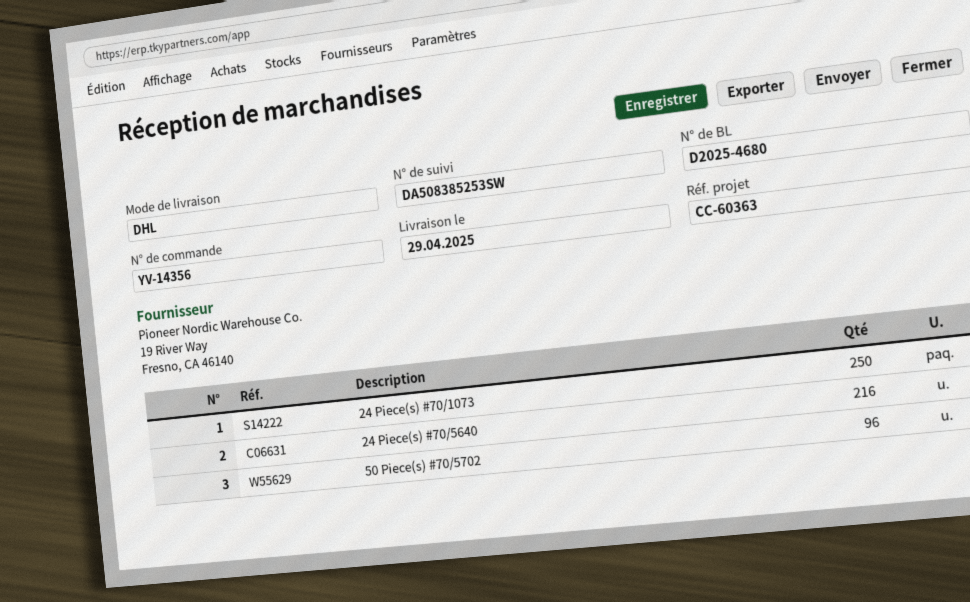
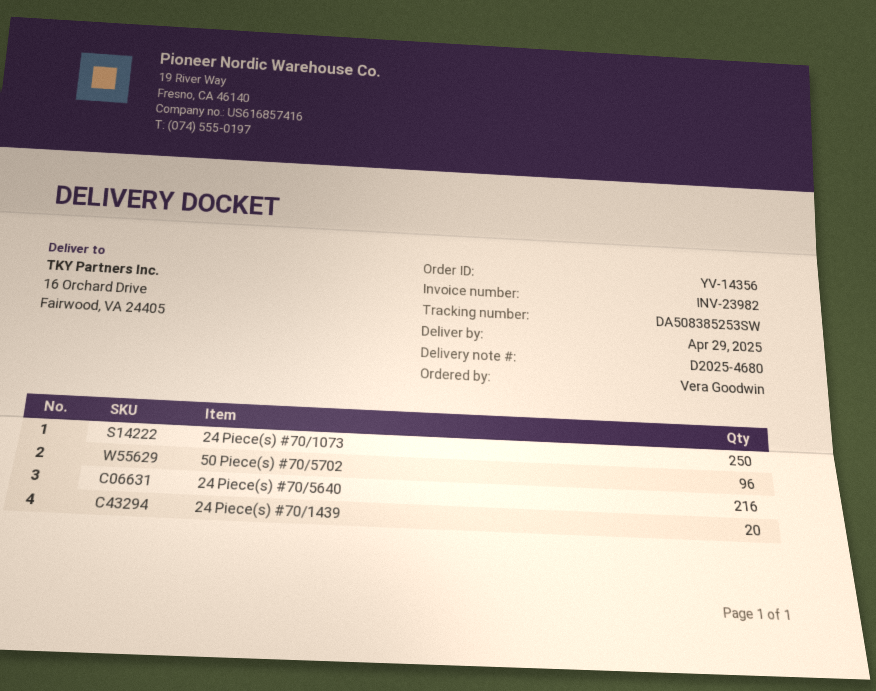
24 Piece(s) #70/1439: none -> 20

